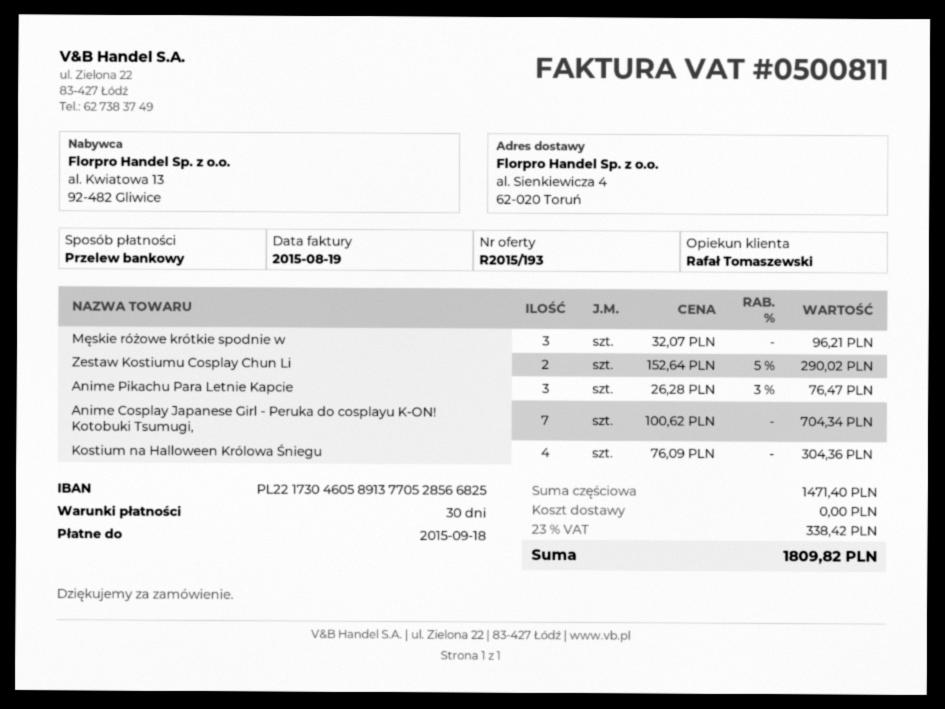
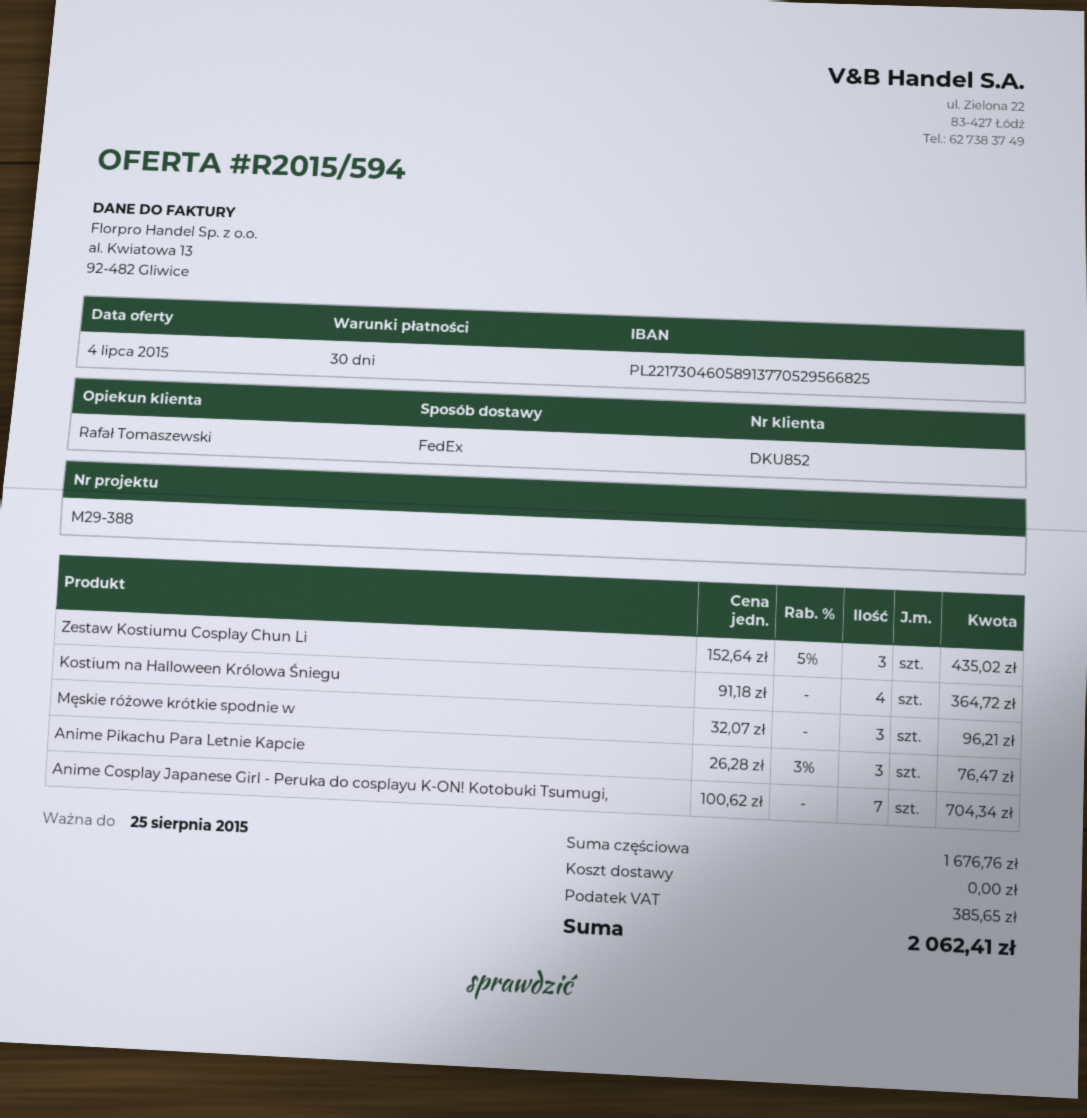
quote number: R2015/193 -> R2015/594
bank account: PL22173046058913770528566825 -> PL22173046058913770529566825
Zestaw Kostiumu Cosplay Chun Li: 2 x 152.64 - 5% = 290.02 -> 3 x 152.64 - 5% = 435.02
Kostium na Halloween Królowa Śniegu: 4 x 76.09 = 304.36 -> 4 x 91.18 = 364.72
subtotal: 1471.40 -> 1676.76
tax: 338.42 -> 385.65
total: 1809.82 -> 2062.41

